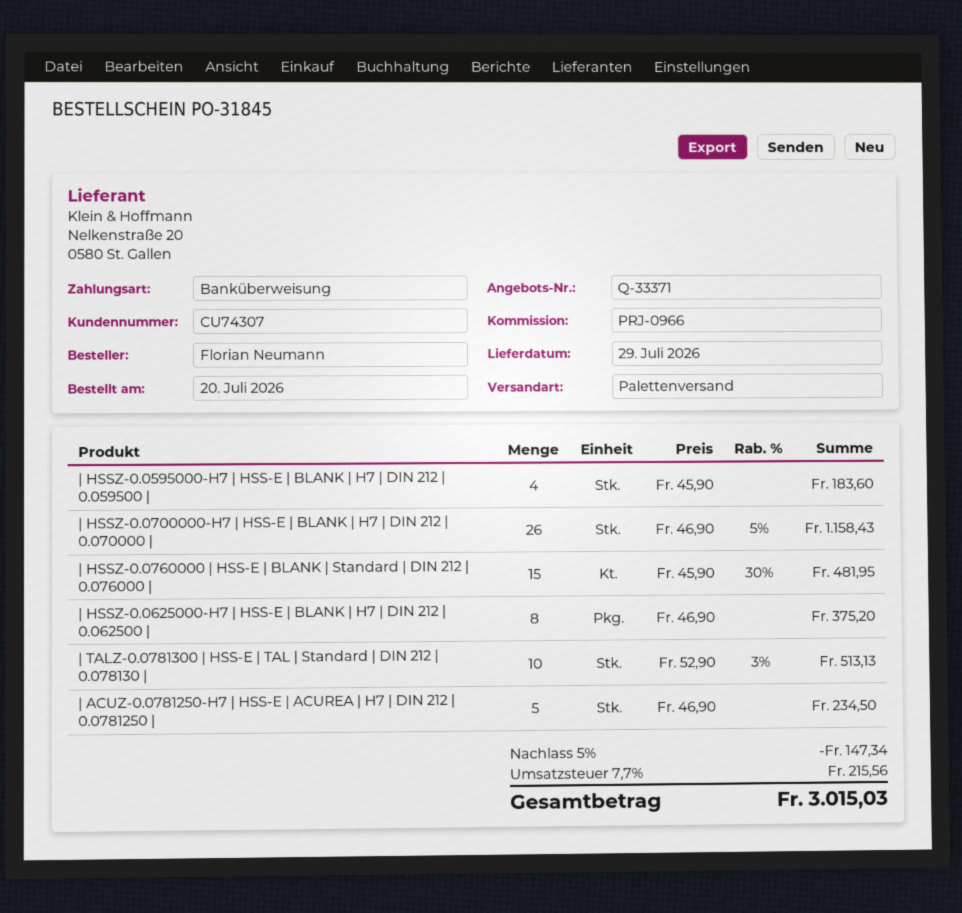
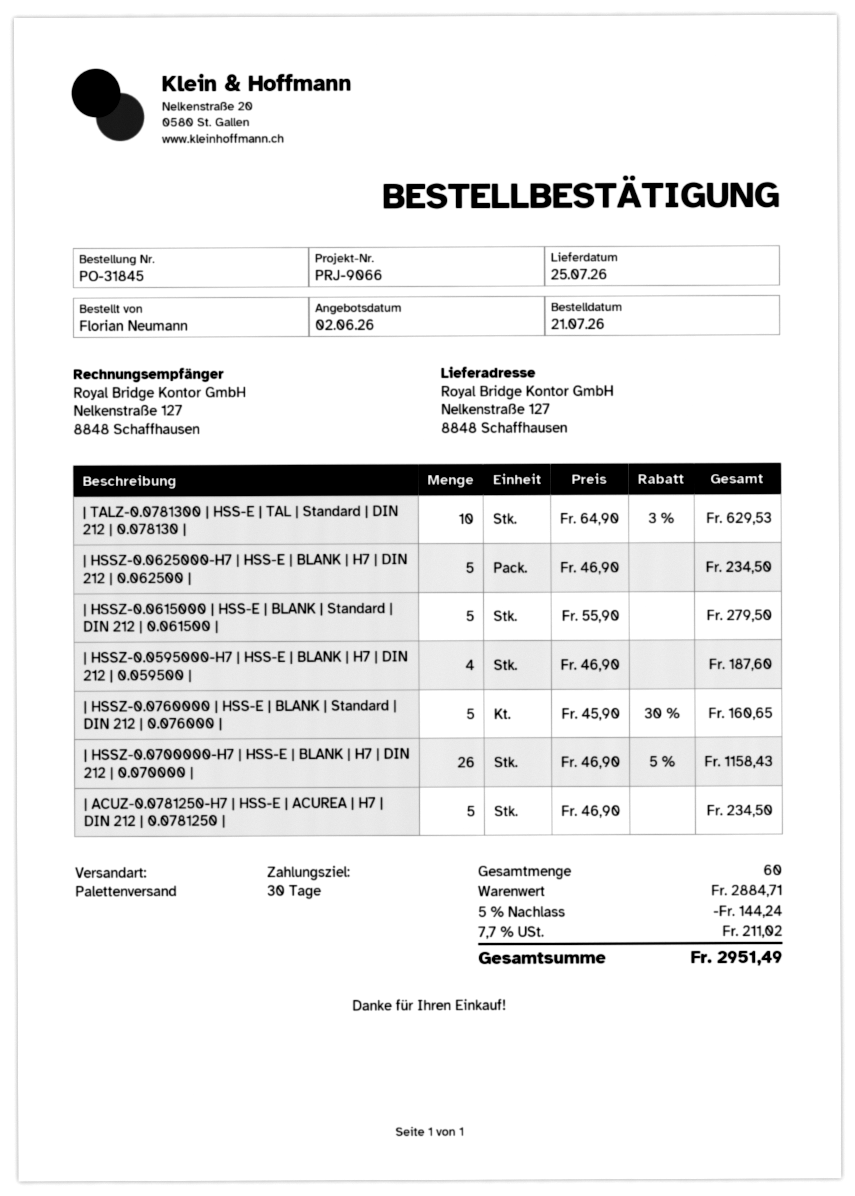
order date: 2026-07-20 -> 2026-07-21
delivery date: 2026-07-29 -> 2026-07-25
reference: PRJ-0966 -> PRJ-9066
| HSSZ-0.0595000-H7 | HSS-E | BLANK | H7 | DIN 212 | 0.059500 |: 4 x 45.90 = 183.60 -> 4 x 46.90 = 187.60
| HSSZ-0.0760000 | HSS-E | BLANK | Standard | DIN 212 | 0.076000 |: 15 x 45.90 - 30% = 481.95 -> 5 x 45.90 - 30% = 160.65
| HSSZ-0.0625000-H7 | HSS-E | BLANK | H7 | DIN 212 | 0.062500 |: 8 x 46.90 = 375.20 -> 5 x 46.90 = 234.50
| TALZ-0.0781300 | HSS-E | TAL | Standard | DIN 212 | 0.078130 |: 10 x 52.90 - 3% = 513.13 -> 10 x 64.90 - 3% = 629.53
| HSSZ-0.0615000 | HSS-E | BLANK | Standard | DIN 212 | 0.061500 |: none -> 5 x 55.90 = 279.50
discount: 5% = 147.34 -> 5% = 144.24
tax: 7.7% = 215.56 -> 7.7% = 211.02
total: 3015.03 -> 2951.49

